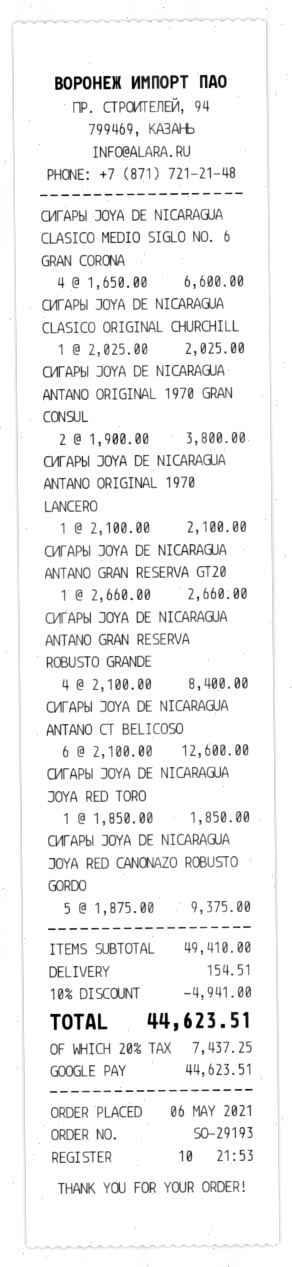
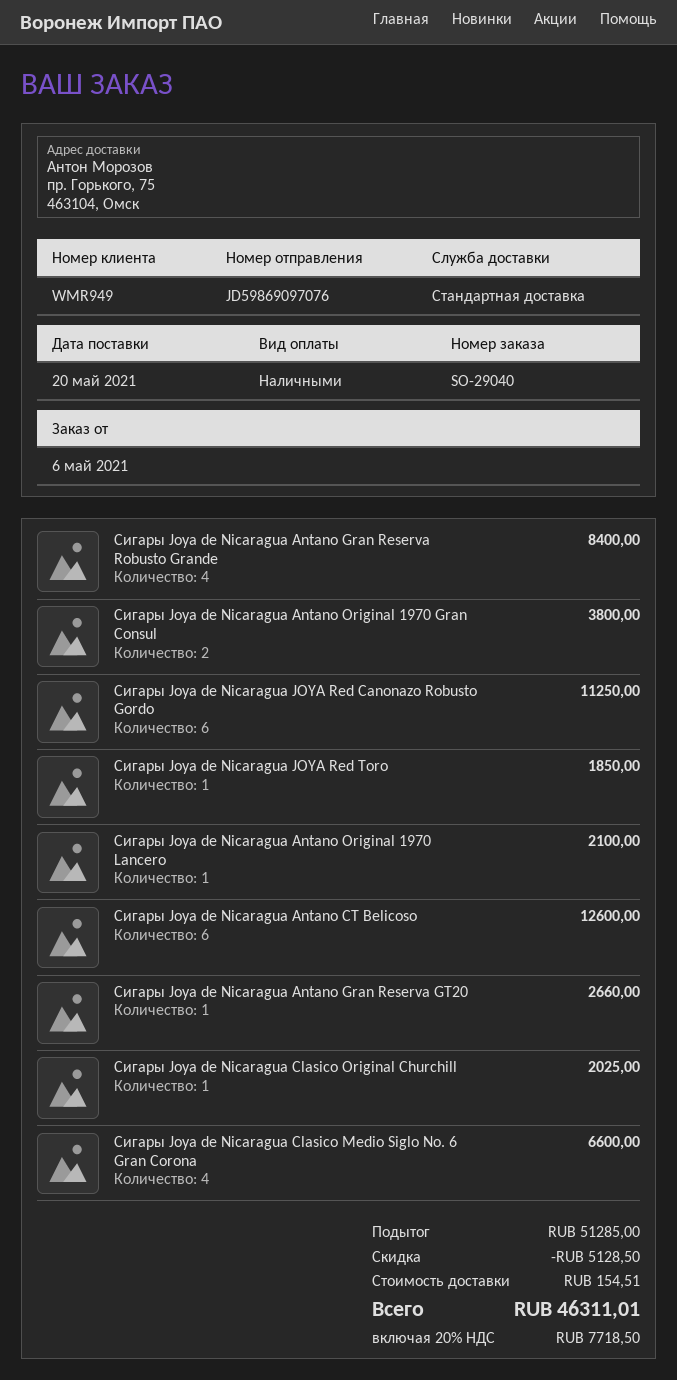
order number: SO-29193 -> SO-29040
payment method: Google Pay -> cash
СИГАРЫ JOYA DE NICARAGUA JOYA RED CANONAZO ROBUSTO GORDO: 5 for 9375.00 -> 6 for 11250.00
subtotal: 49410.00 -> 51285.00
discount: 4941.00 -> 5128.50
tax: 20% = 7437.25 -> 20% = 7718.50
total: 44623.51 -> 46311.01

